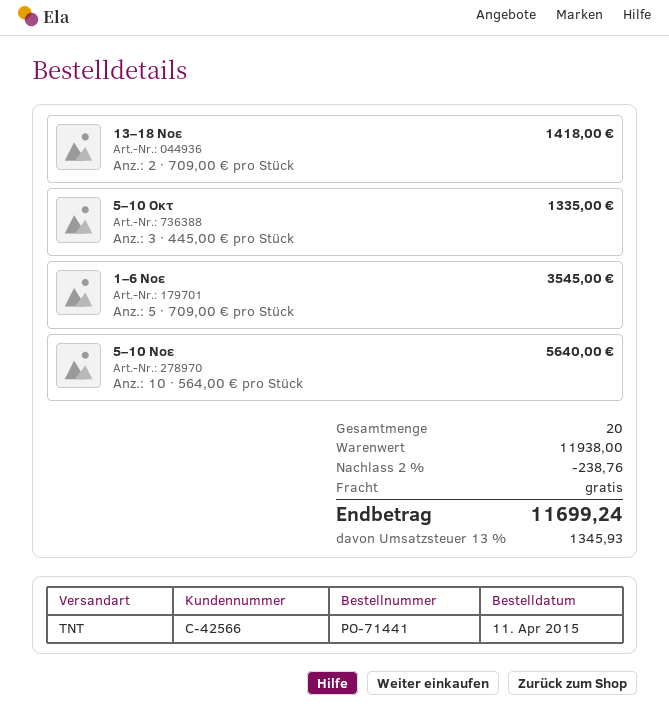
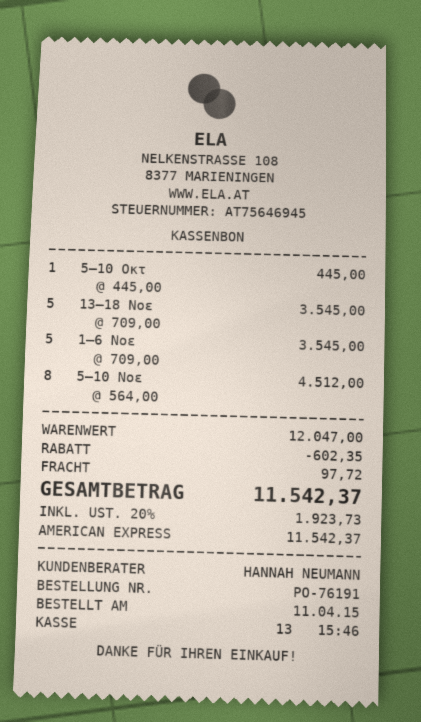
order number: PO-71441 -> PO-76191
13–18 Νοε: 2 x 709.00 = 1418.00 -> 5 x 709.00 = 3545.00
5–10 Οκτ: 3 x 445.00 = 1335.00 -> 1 x 445.00 = 445.00
5–10 Νοε: 10 x 564.00 = 5640.00 -> 8 x 564.00 = 4512.00
subtotal: 11938.00 -> 12047.00
discount: 238.76 -> 602.35
shipping: 0.00 -> 97.72
tax: 13% = 1345.93 -> 20% = 1923.73
total: 11699.24 -> 11542.37

